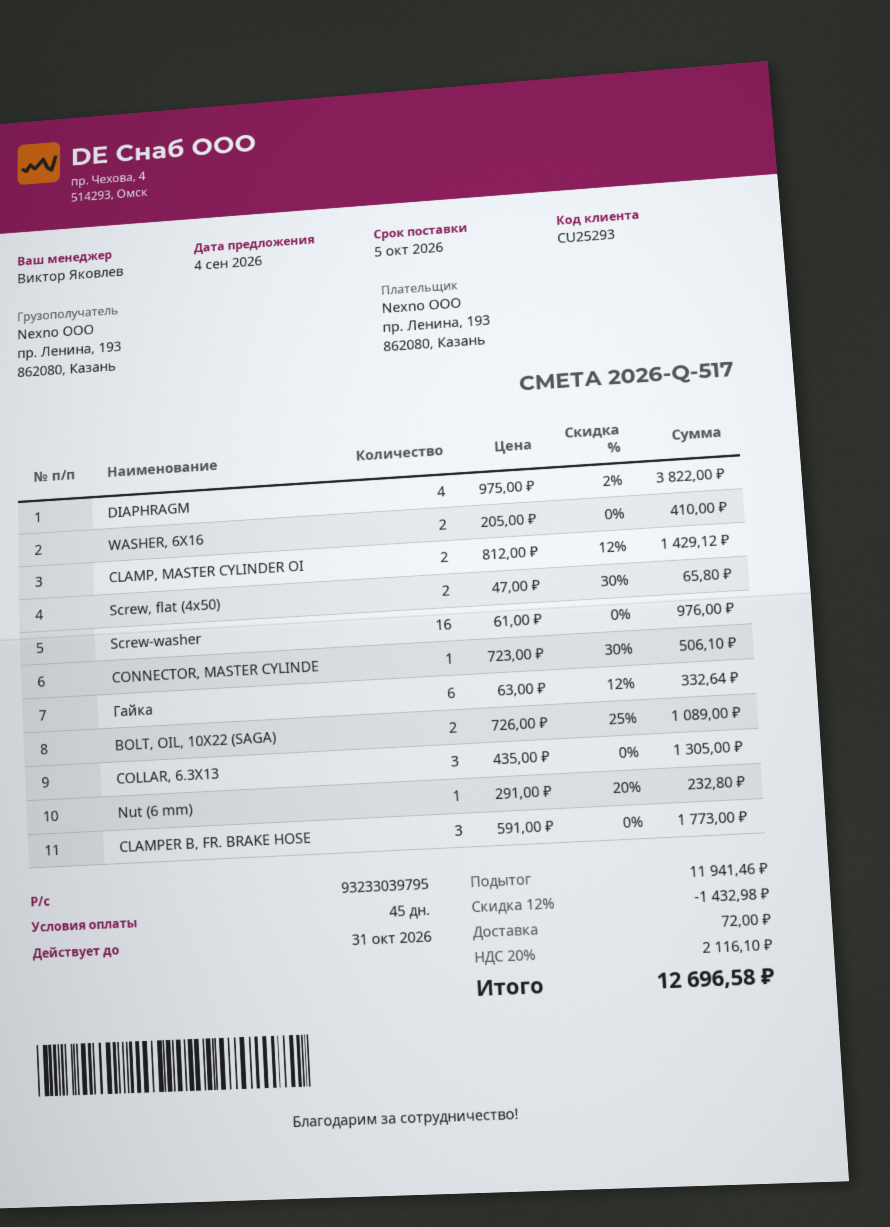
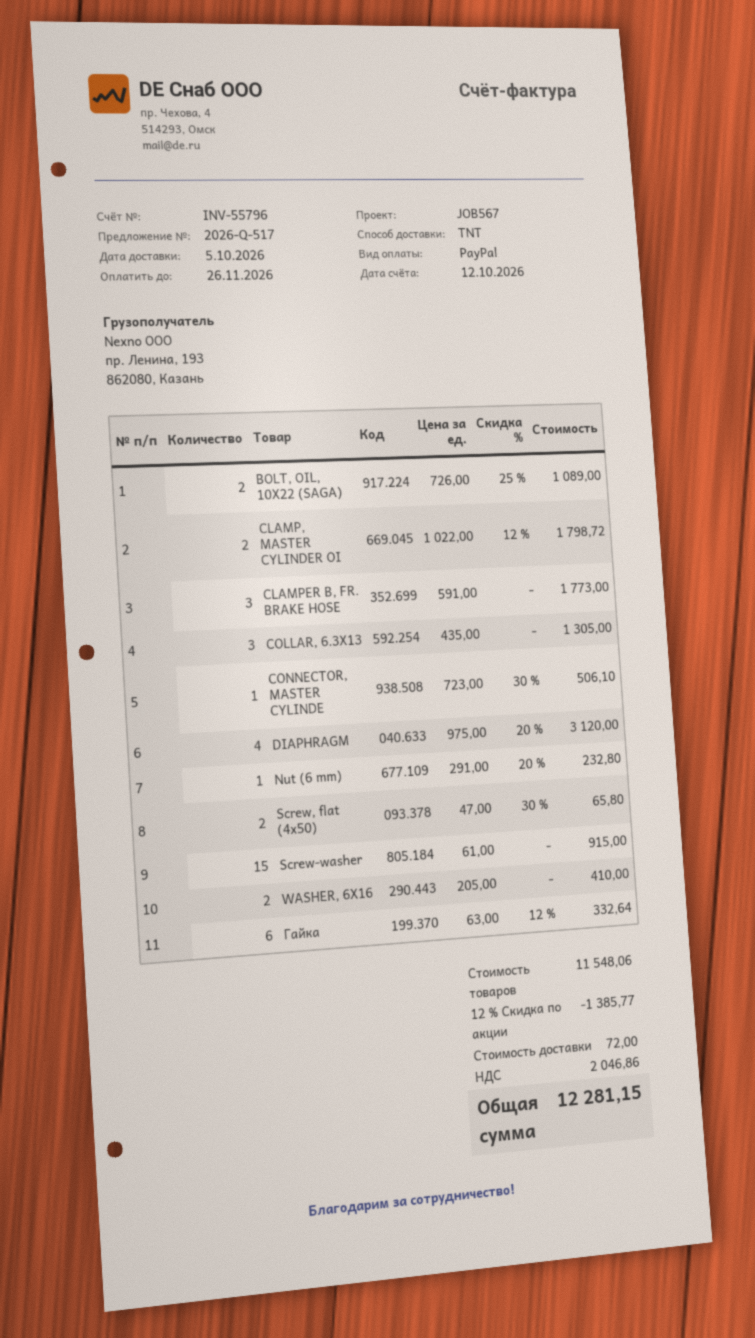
DIAPHRAGM: 4 x 975.00 - 2% = 3822.00 -> 4 x 975.00 - 20% = 3120.00
CLAMP, MASTER CYLINDER OI: 2 x 812.00 - 12% = 1429.12 -> 2 x 1022.00 - 12% = 1798.72
Screw-washer: 16 x 61.00 = 976.00 -> 15 x 61.00 = 915.00
subtotal: 11941.46 -> 11548.06
discount: 12% = 1432.98 -> 12% = 1385.77
tax: 2116.10 -> 2046.86
total: 12696.58 -> 12281.15

